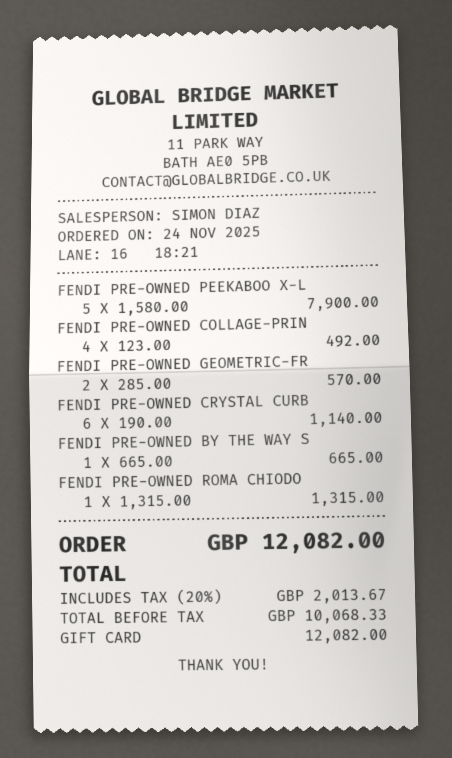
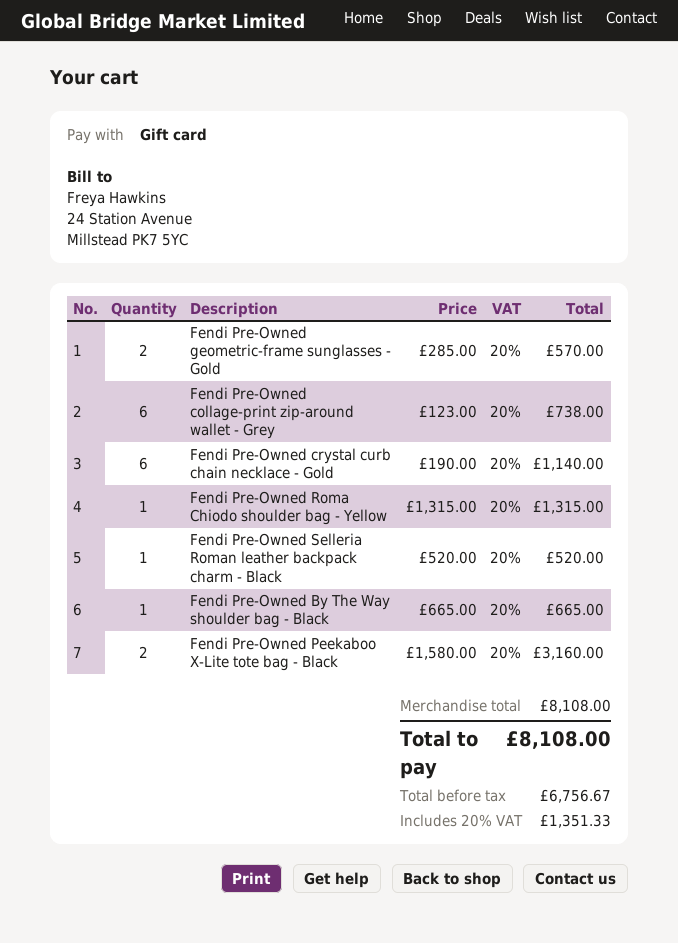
FENDI PRE-OWNED PEEKABOO X-L: 5 x 1580.00 = 7900.00 -> 2 x 1580.00 = 3160.00
FENDI PRE-OWNED COLLAGE-PRIN: 4 x 123.00 = 492.00 -> 6 x 123.00 = 738.00
Fendi Pre-Owned Selleria Roman leather backpack charm - Black: none -> 1 x 520.00 = 520.00
net: 10068.33 -> 6756.67
tax: 20% = 2013.67 -> 20% = 1351.33
total: 12082.00 -> 8108.00

